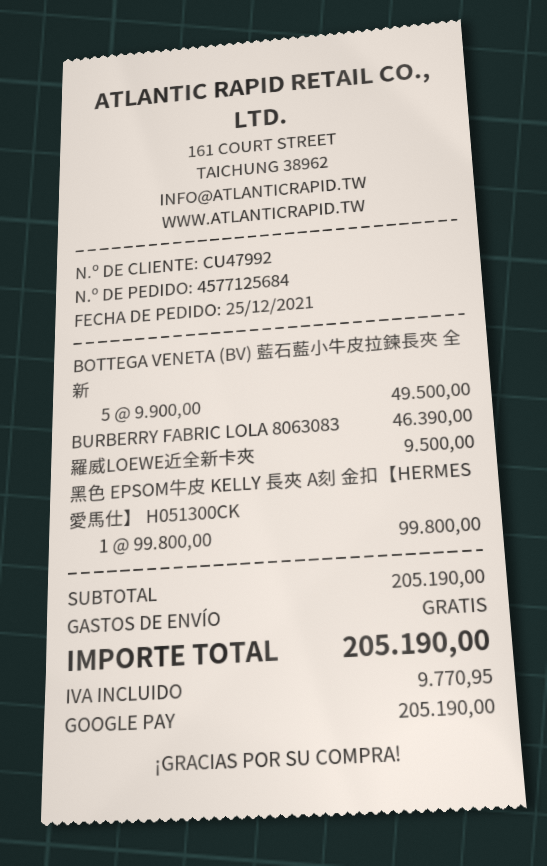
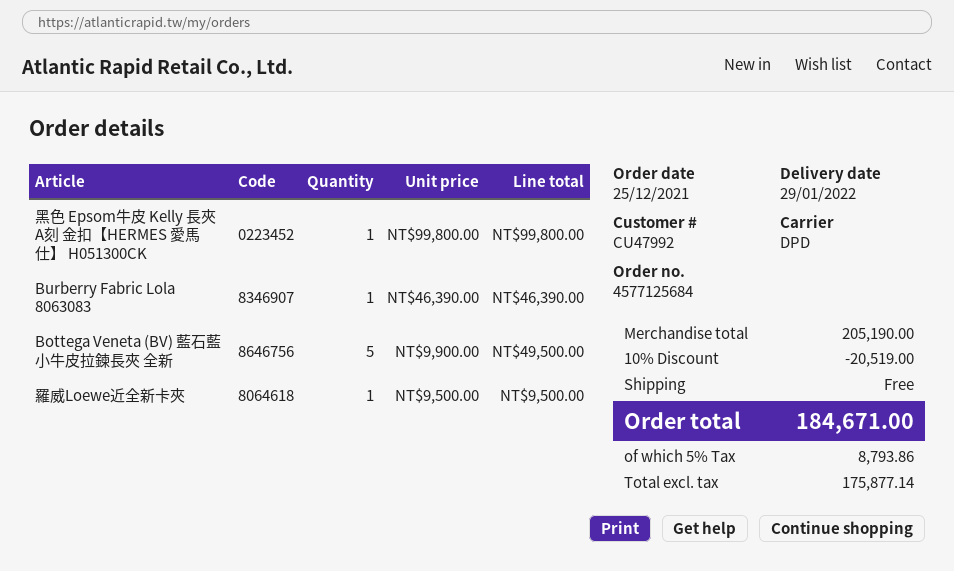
discount: none -> 10% = 20519.00
tax: 9770.95 -> 8793.86
total: 205190.00 -> 184671.00

